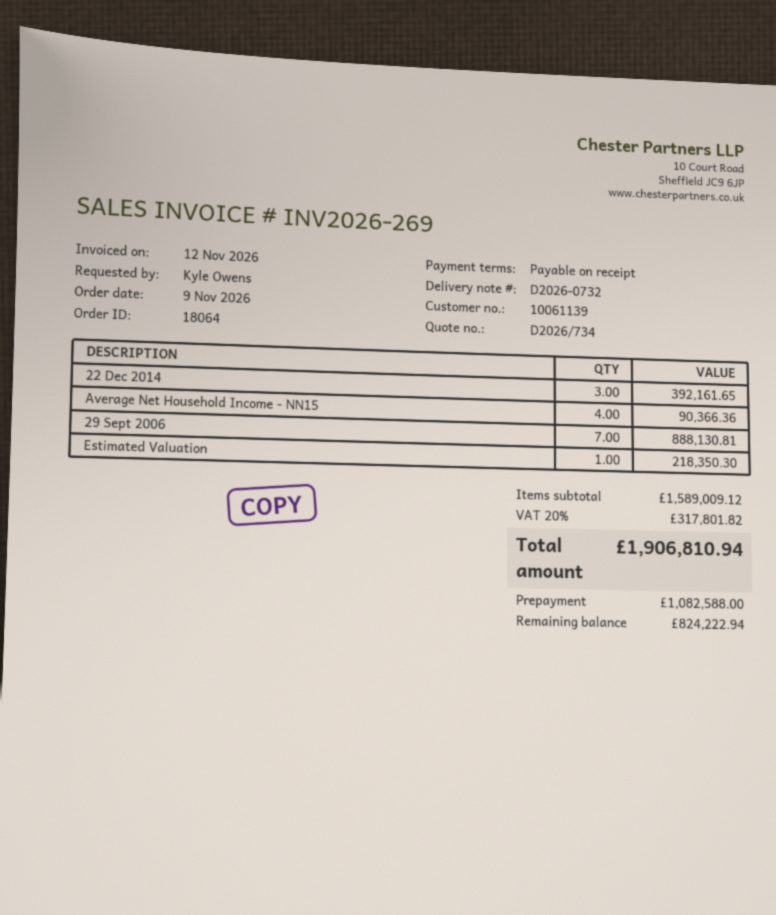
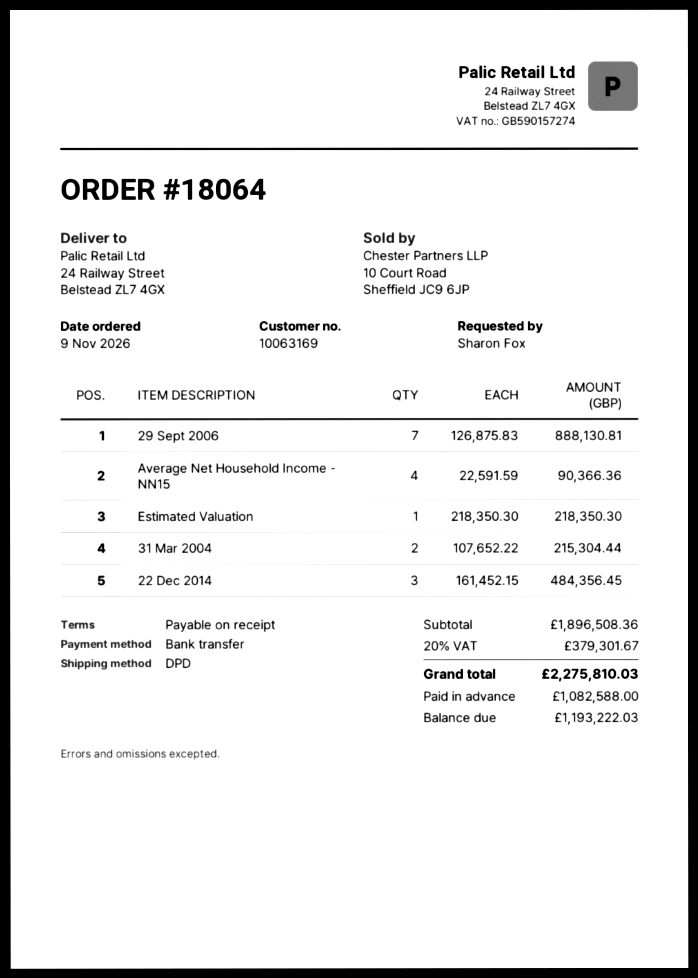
customer number: 10061139 -> 10063169
ordered by: Kyle Owens -> Sharon Fox
22 Dec 2014: 3 for 392161.65 -> 3 for 484356.45
31 Mar 2004: none -> 2 for 215304.44
subtotal: 1589009.12 -> 1896508.36
tax: 20% = 317801.82 -> 20% = 379301.67
total: 1906810.94 -> 2275810.03
balance: 824222.94 -> 1193222.03

